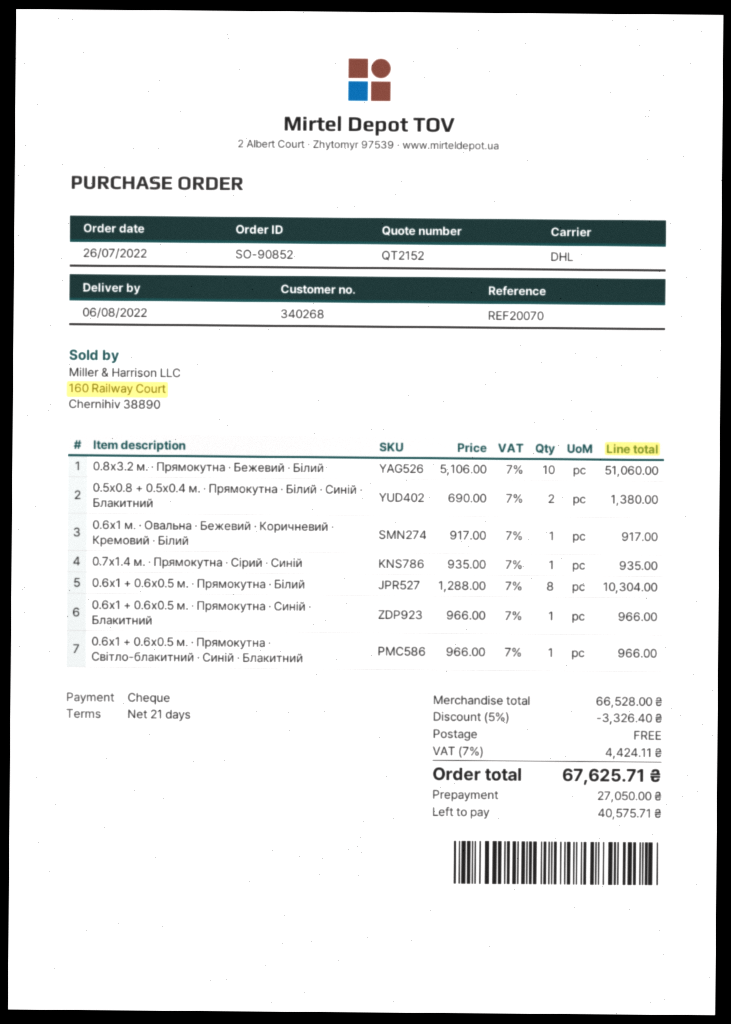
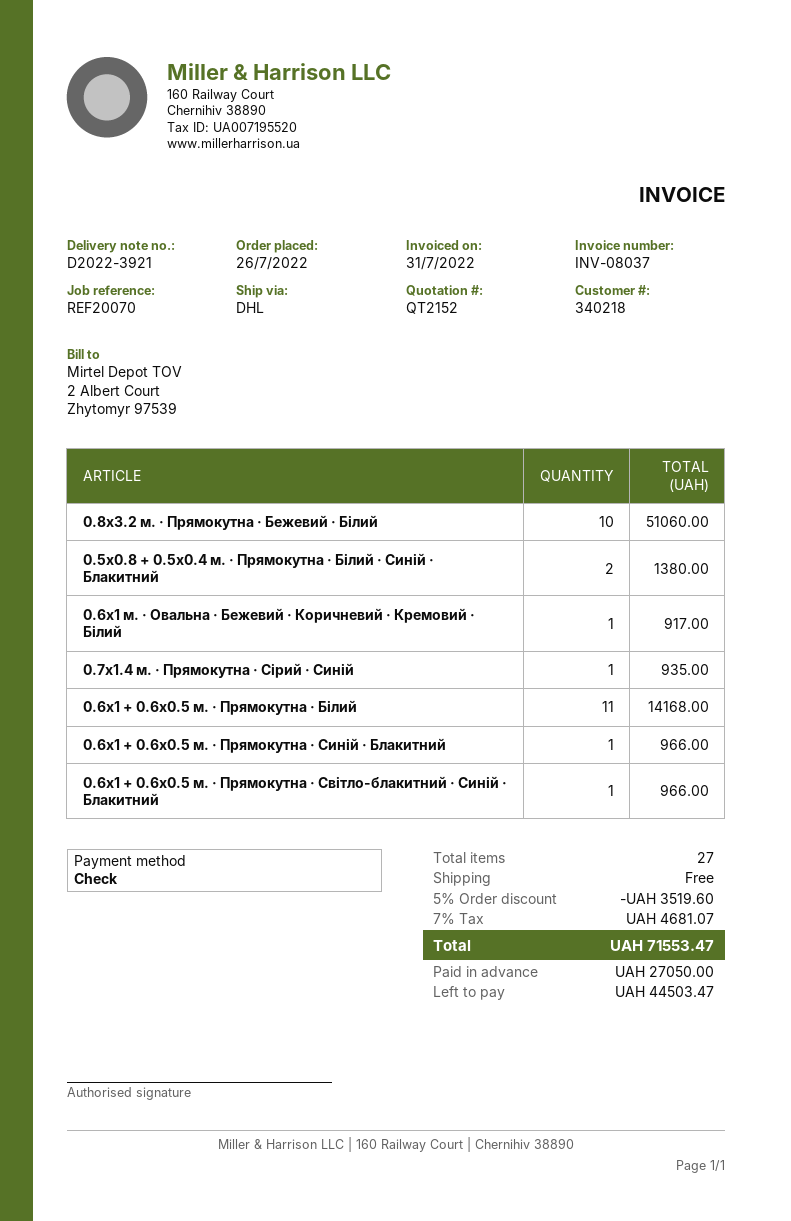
customer number: 340268 -> 340218
0.6x1 + 0.6x0.5 м. · Прямокутна · Білий: 8 for 10304.00 -> 11 for 14168.00
discount: 5% = 3326.40 -> 5% = 3519.60
tax: 7% = 4424.11 -> 7% = 4681.07
total: 67625.71 -> 71553.47
balance: 40575.71 -> 44503.47

